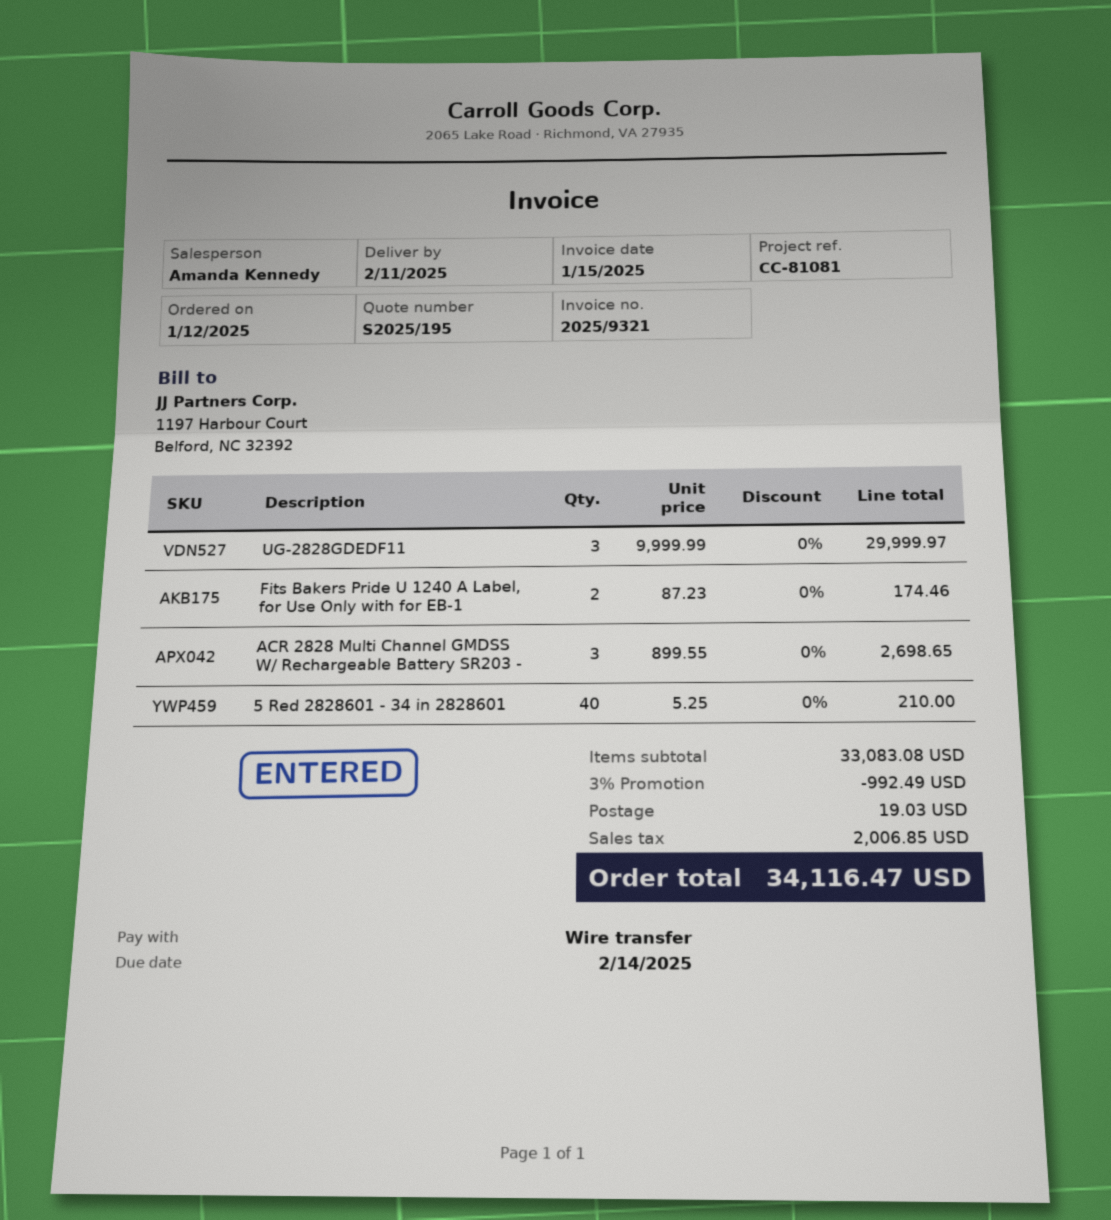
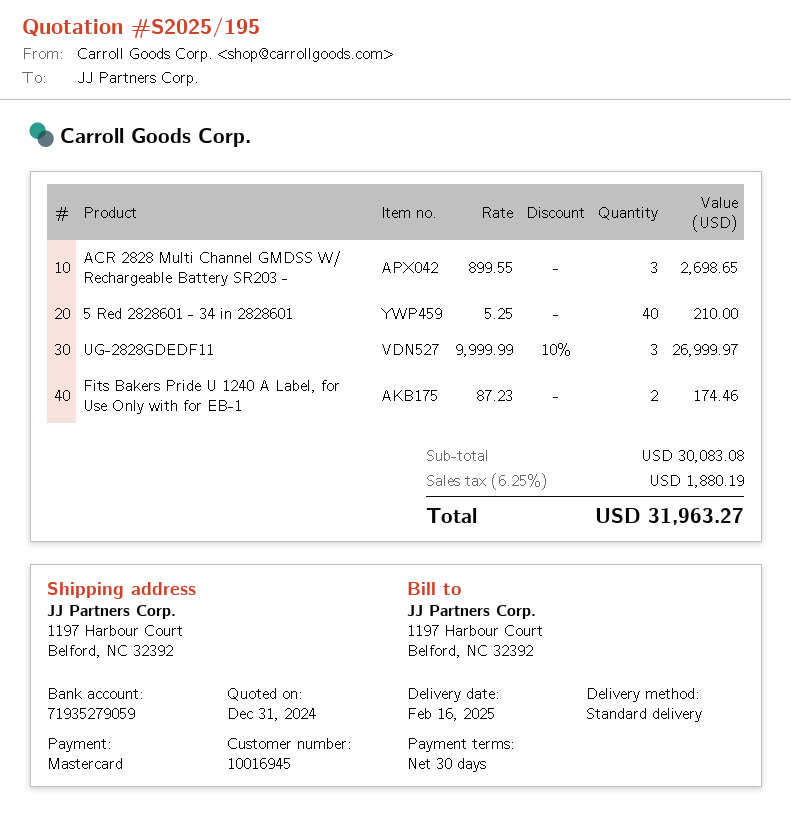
delivery date: 2025-02-11 -> 2025-02-16
payment method: bank transfer -> Mastercard
UG-2828GDEDF11: 3 x 9999.99 = 29999.97 -> 3 x 9999.99 - 10% = 26999.97
subtotal: 33083.08 -> 30083.08
discount: 3% = 992.49 -> none
shipping: 19.03 -> none
tax: 2006.85 -> 1880.19
total: 34116.47 -> 31963.27

